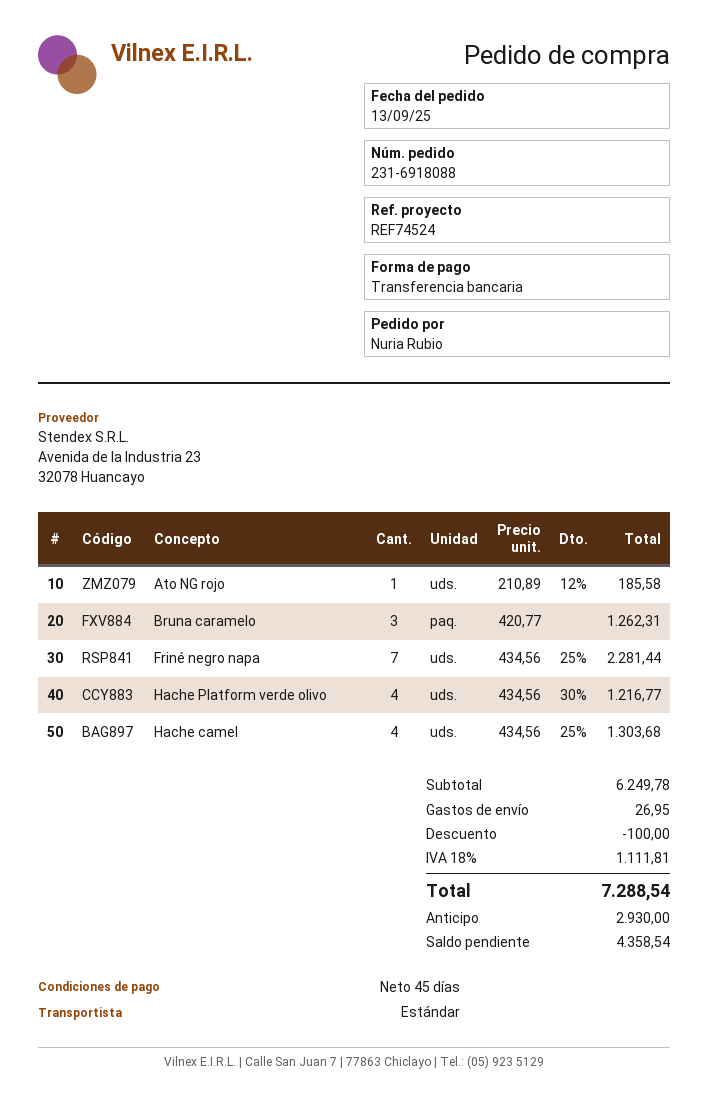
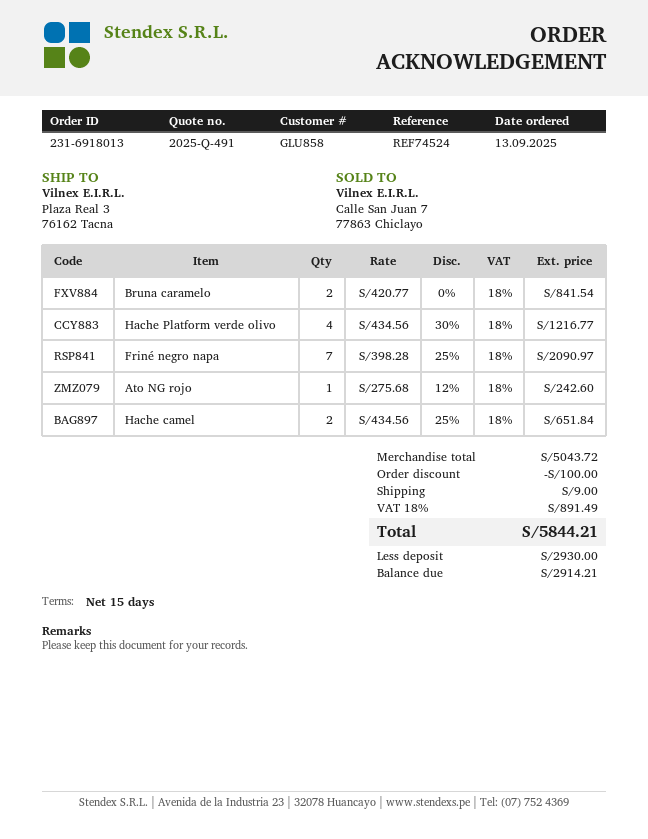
order number: 231-6918088 -> 231-6918013
payment terms: 45 days -> 15 days
Ato NG rojo: 1 x 210.89 - 12% = 185.58 -> 1 x 275.68 - 12% = 242.60
Bruna caramelo: 3 x 420.77 = 1262.31 -> 2 x 420.77 = 841.54
Friné negro napa: 7 x 434.56 - 25% = 2281.44 -> 7 x 398.28 - 25% = 2090.97
Hache camel: 4 x 434.56 - 25% = 1303.68 -> 2 x 434.56 - 25% = 651.84
subtotal: 6249.78 -> 5043.72
shipping: 26.95 -> 9.00
tax: 18% = 1111.81 -> 18% = 891.49
total: 7288.54 -> 5844.21
balance: 4358.54 -> 2914.21

